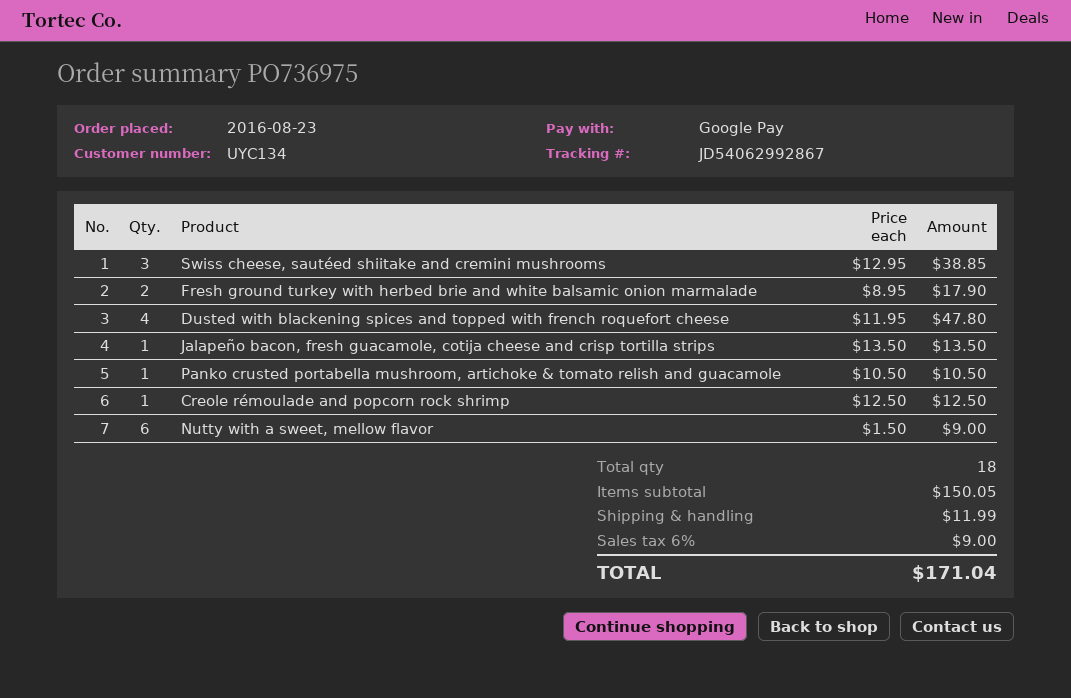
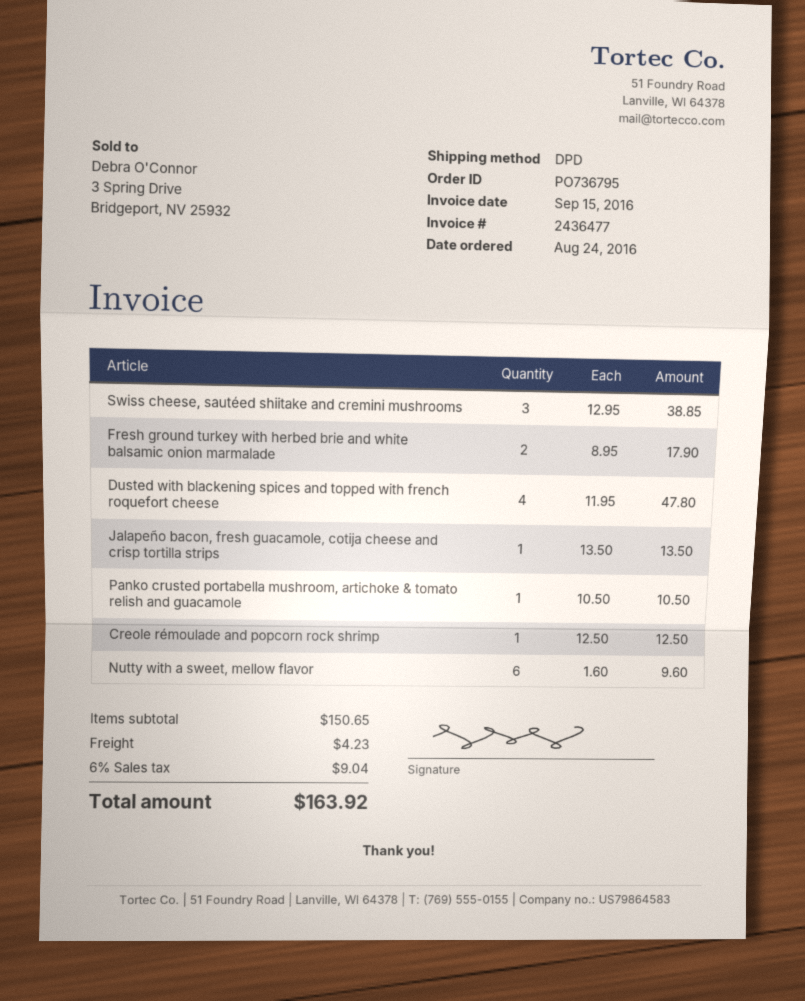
order number: PO736975 -> PO736795
order date: 2016-08-23 -> 2016-08-24
Nutty with a sweet, mellow flavor: 6 x 1.50 = 9.00 -> 6 x 1.60 = 9.60
subtotal: 150.05 -> 150.65
shipping: 11.99 -> 4.23
tax: 6% = 9.00 -> 6% = 9.04
total: 171.04 -> 163.92

